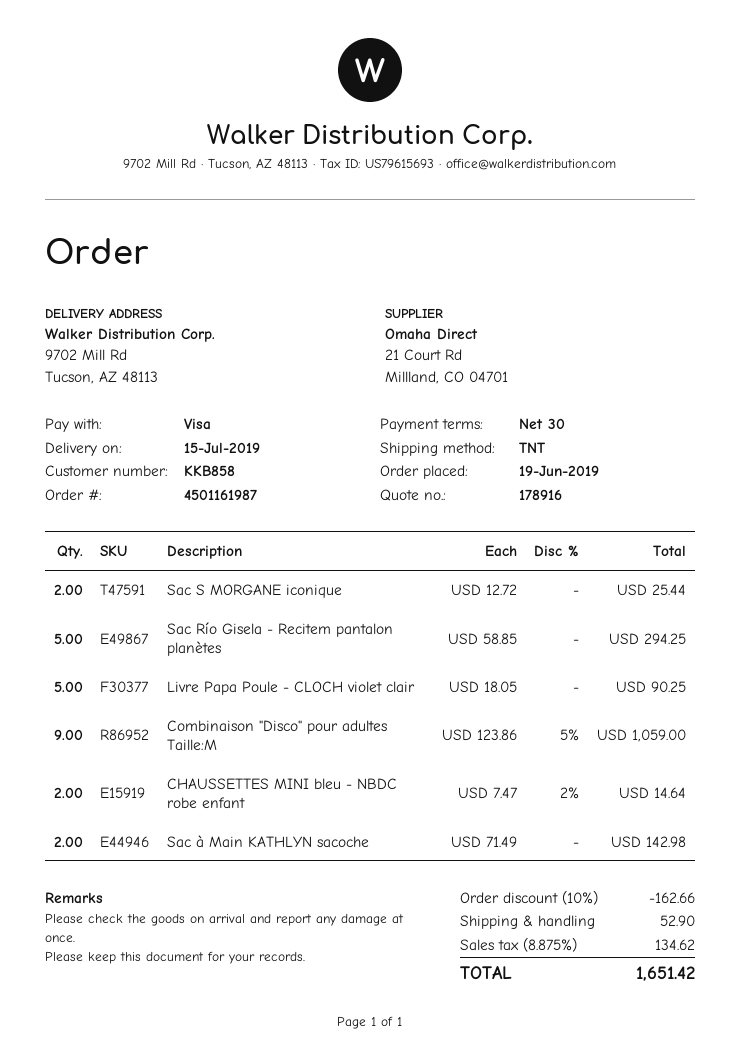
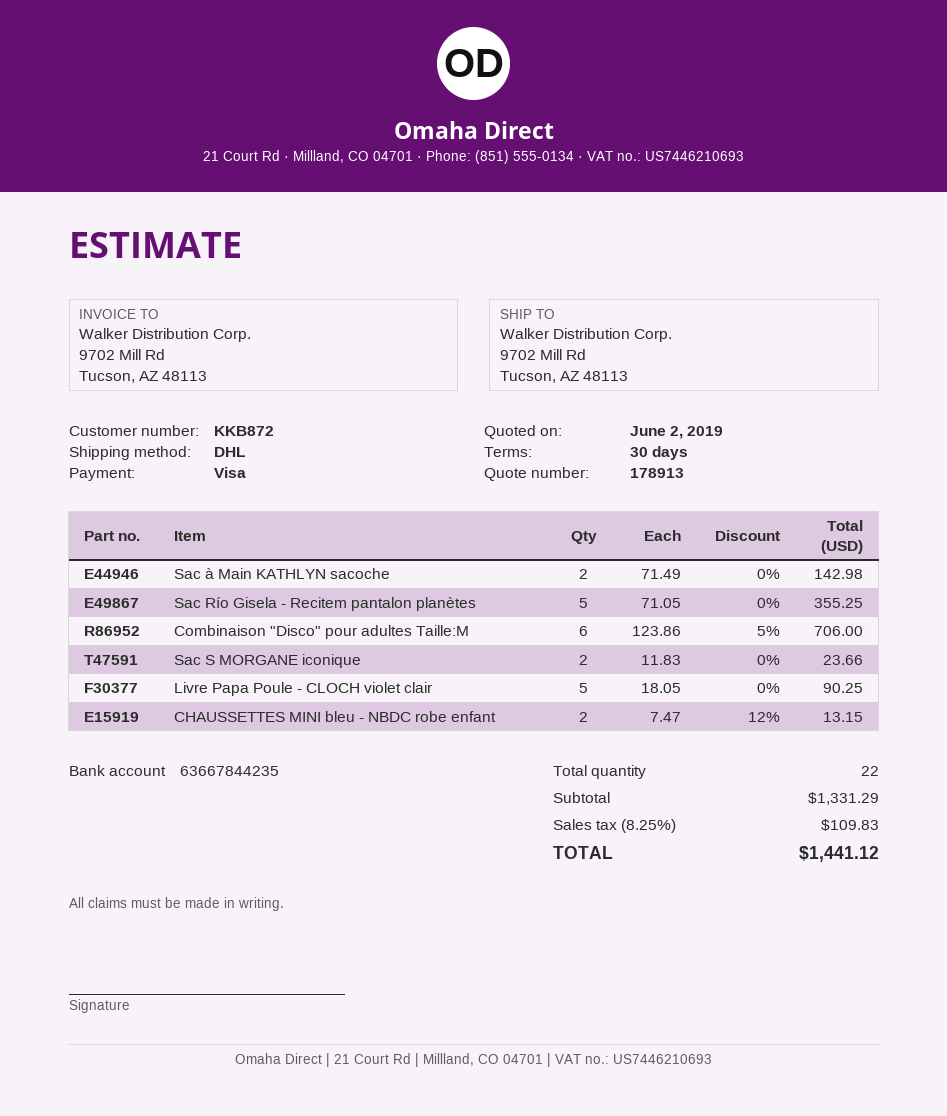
quote number: 178916 -> 178913
customer number: KKB858 -> KKB872
shipping method: TNT -> DHL
Sac S MORGANE iconique: 2 x 12.72 = 25.44 -> 2 x 11.83 = 23.66
Sac Río Gisela - Recitem pantalon planètes: 5 x 58.85 = 294.25 -> 5 x 71.05 = 355.25
Combinaison "Disco" pour adultes Taille:M: 9 x 123.86 - 5% = 1059.00 -> 6 x 123.86 - 5% = 706.00
CHAUSSETTES MINI bleu - NBDC robe enfant: 2 x 7.47 - 2% = 14.64 -> 2 x 7.47 - 12% = 13.15
discount: 10% = 162.66 -> none
shipping: 52.90 -> none
tax: 8.875% = 134.62 -> 8.25% = 109.83
total: 1651.42 -> 1441.12

